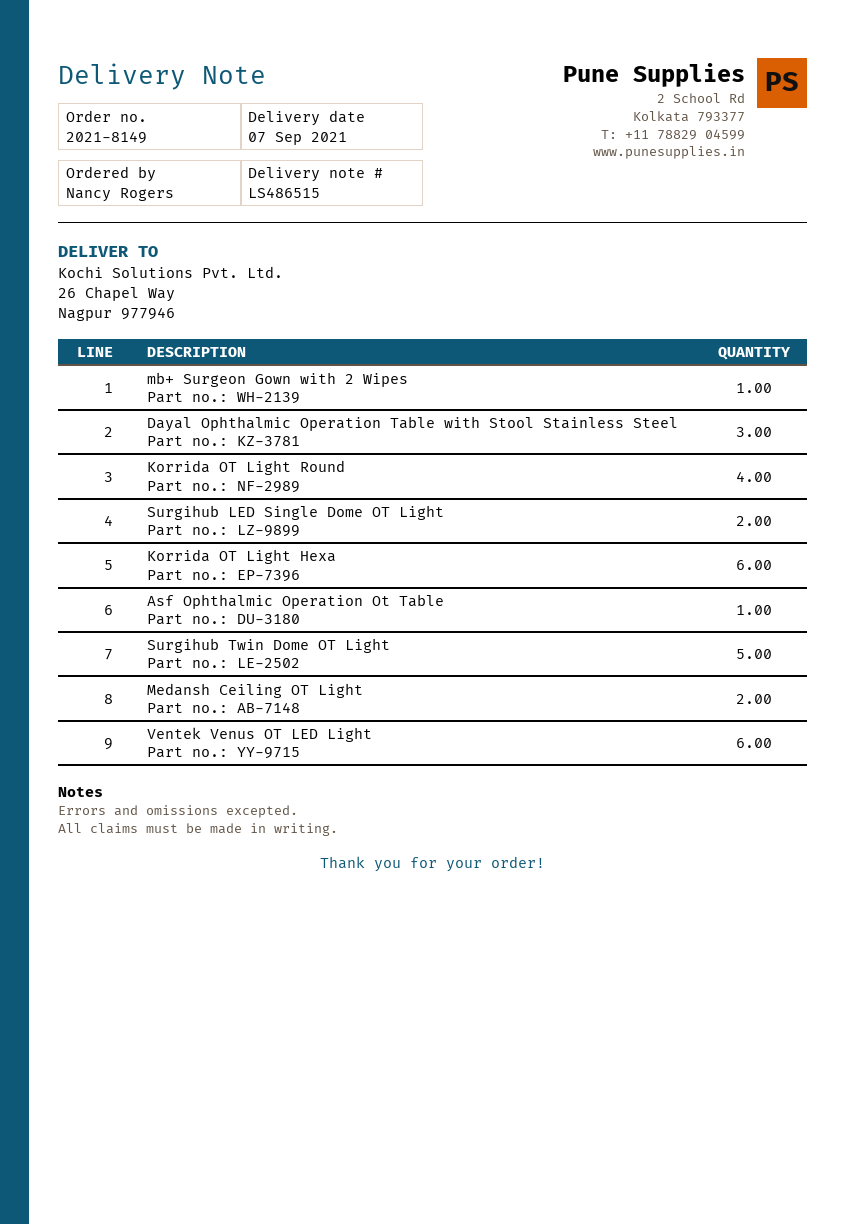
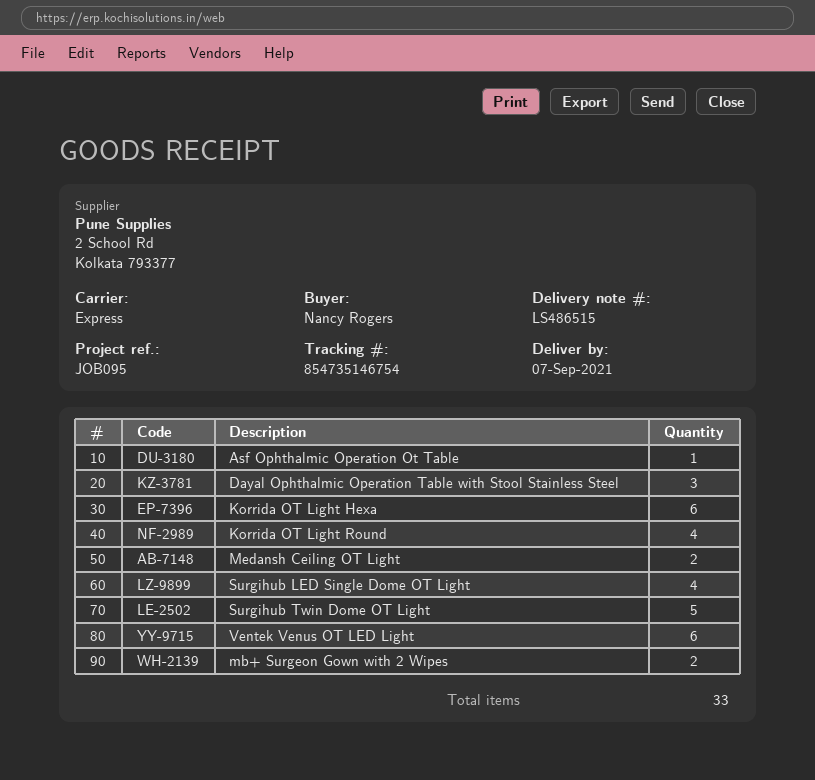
mb+ Surgeon Gown with 2 Wipes: 1 -> 2
Surgihub LED Single Dome OT Light: 2 -> 4

